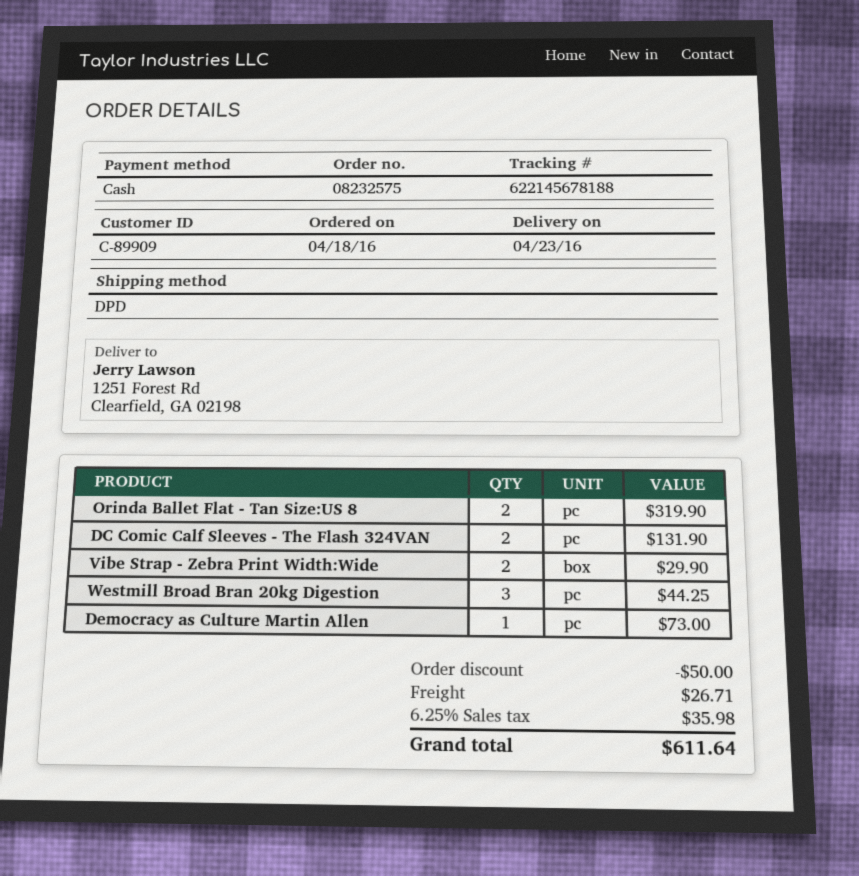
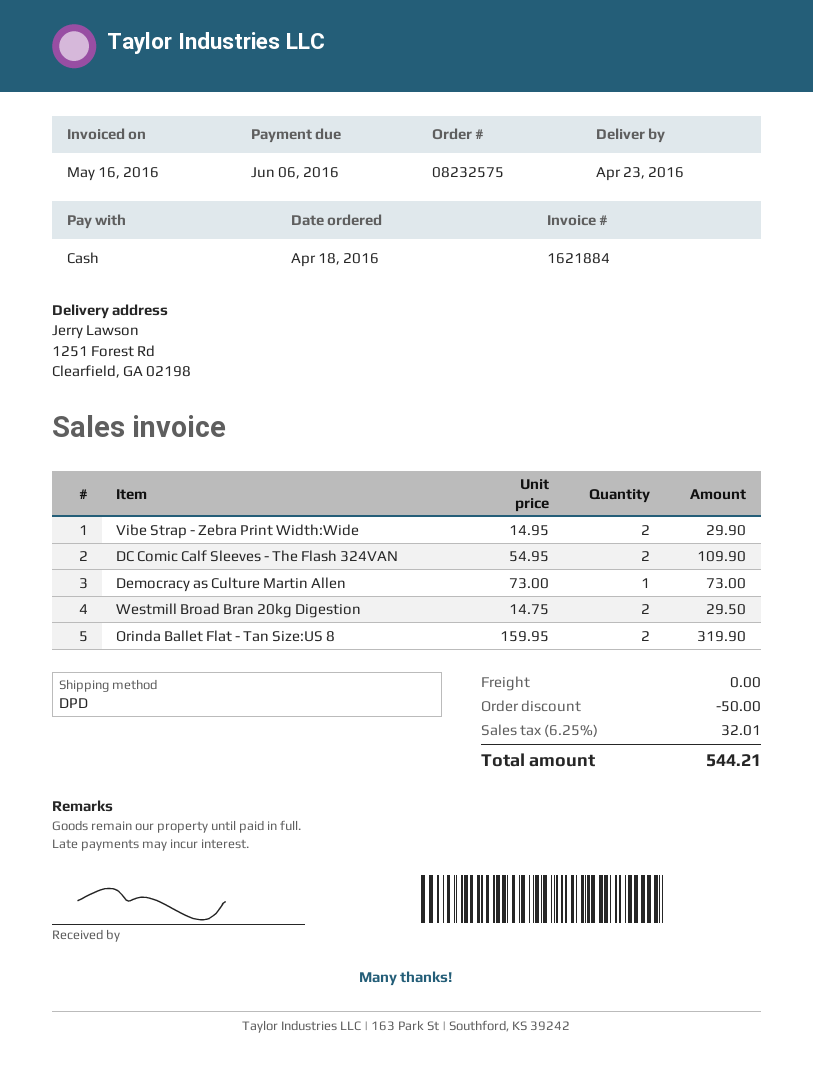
DC Comic Calf Sleeves - The Flash 324VAN: 2 for 131.90 -> 2 for 109.90
Westmill Broad Bran 20kg Digestion: 3 for 44.25 -> 2 for 29.50
shipping: 26.71 -> 0.00
tax: 6.25% = 35.98 -> 6.25% = 32.01
total: 611.64 -> 544.21

